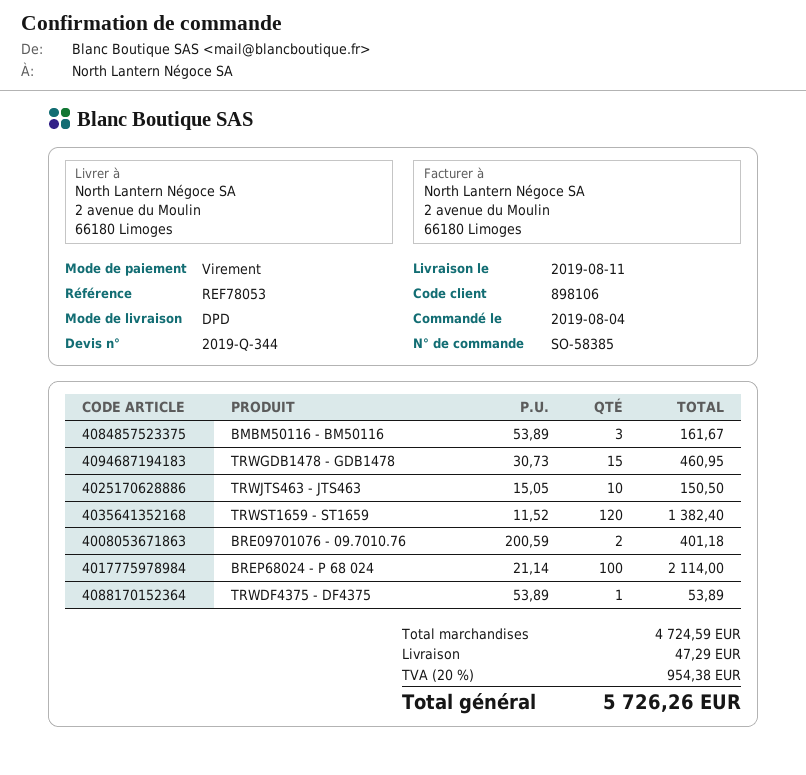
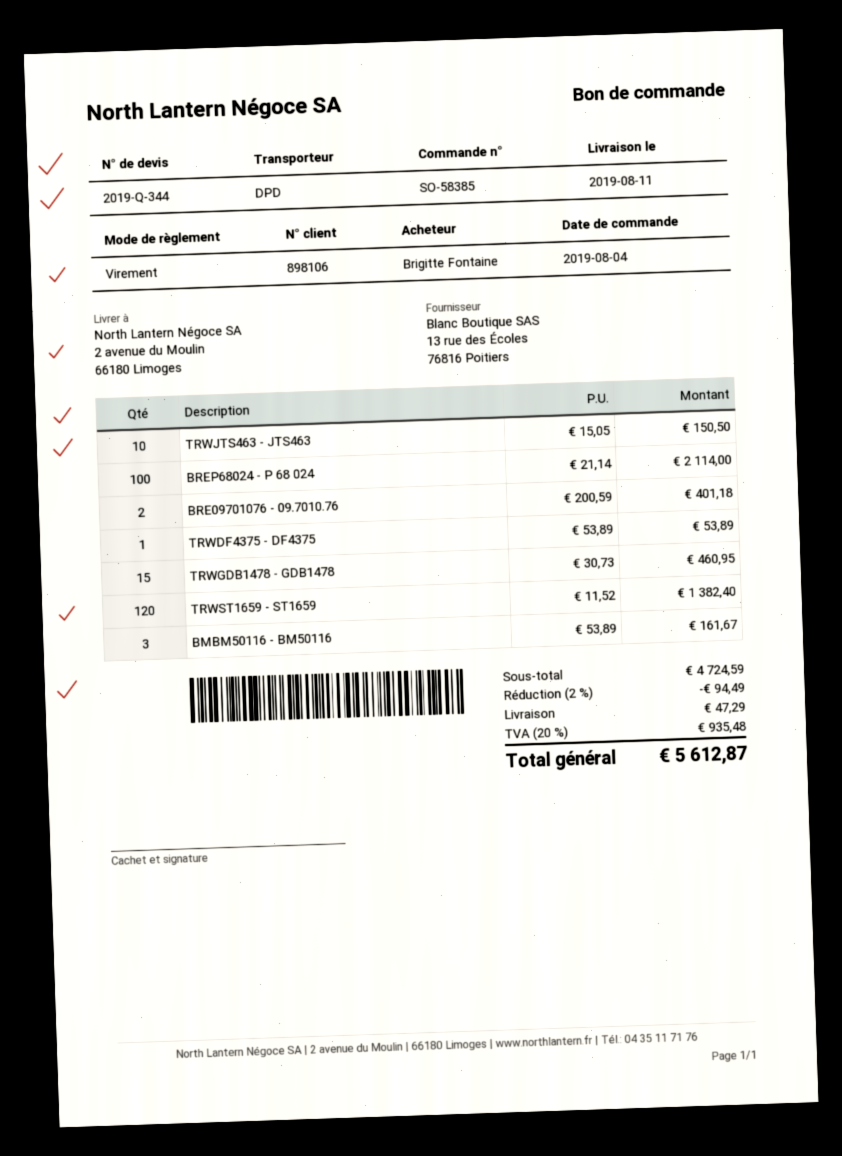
discount: none -> 2% = 94.49
tax: 20% = 954.38 -> 20% = 935.48
total: 5726.26 -> 5612.87

